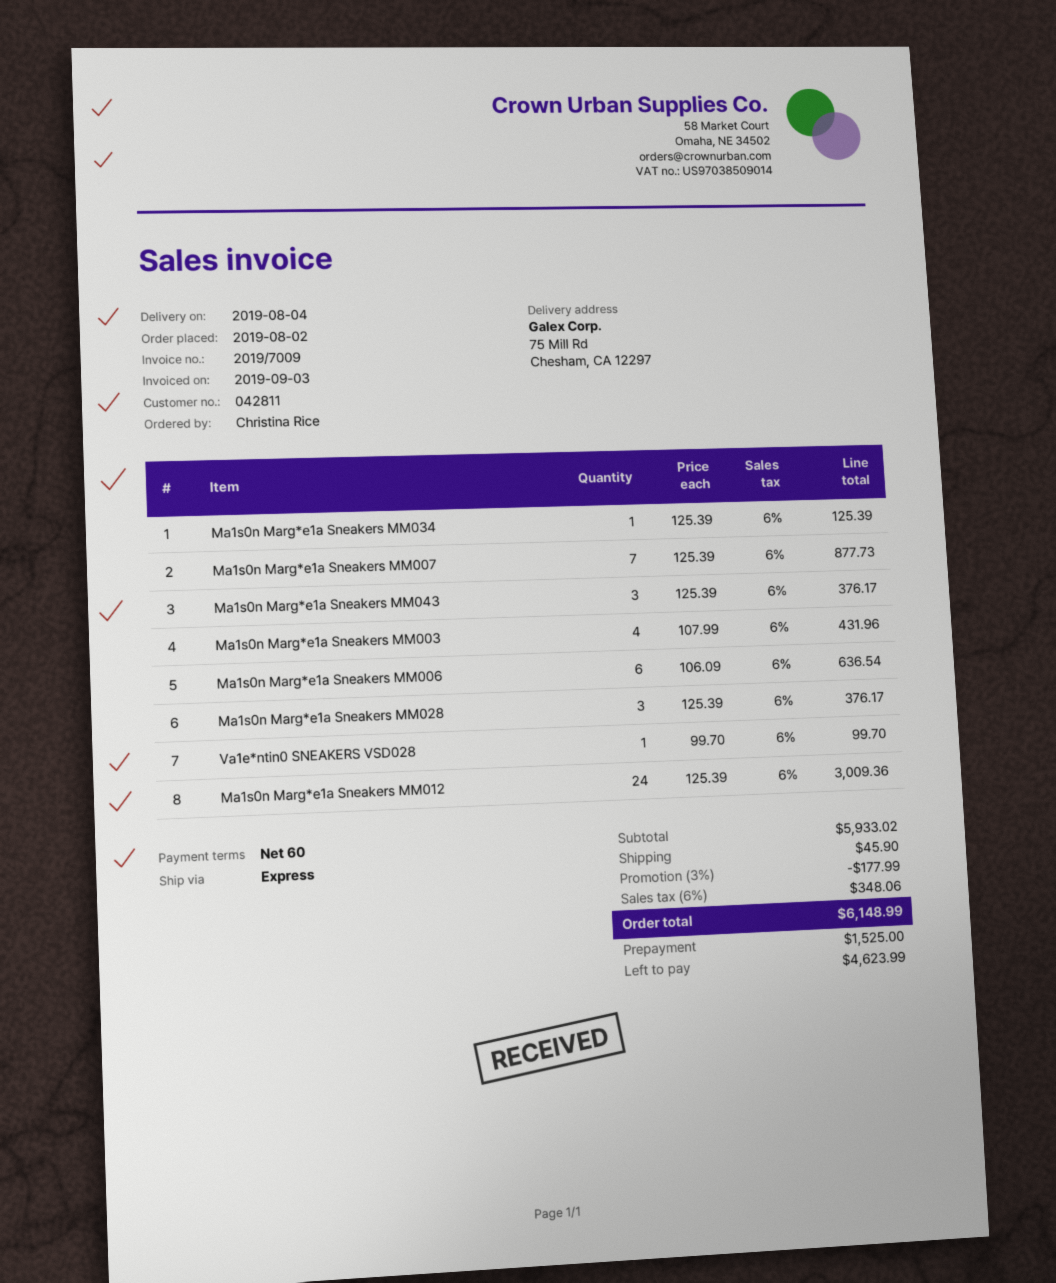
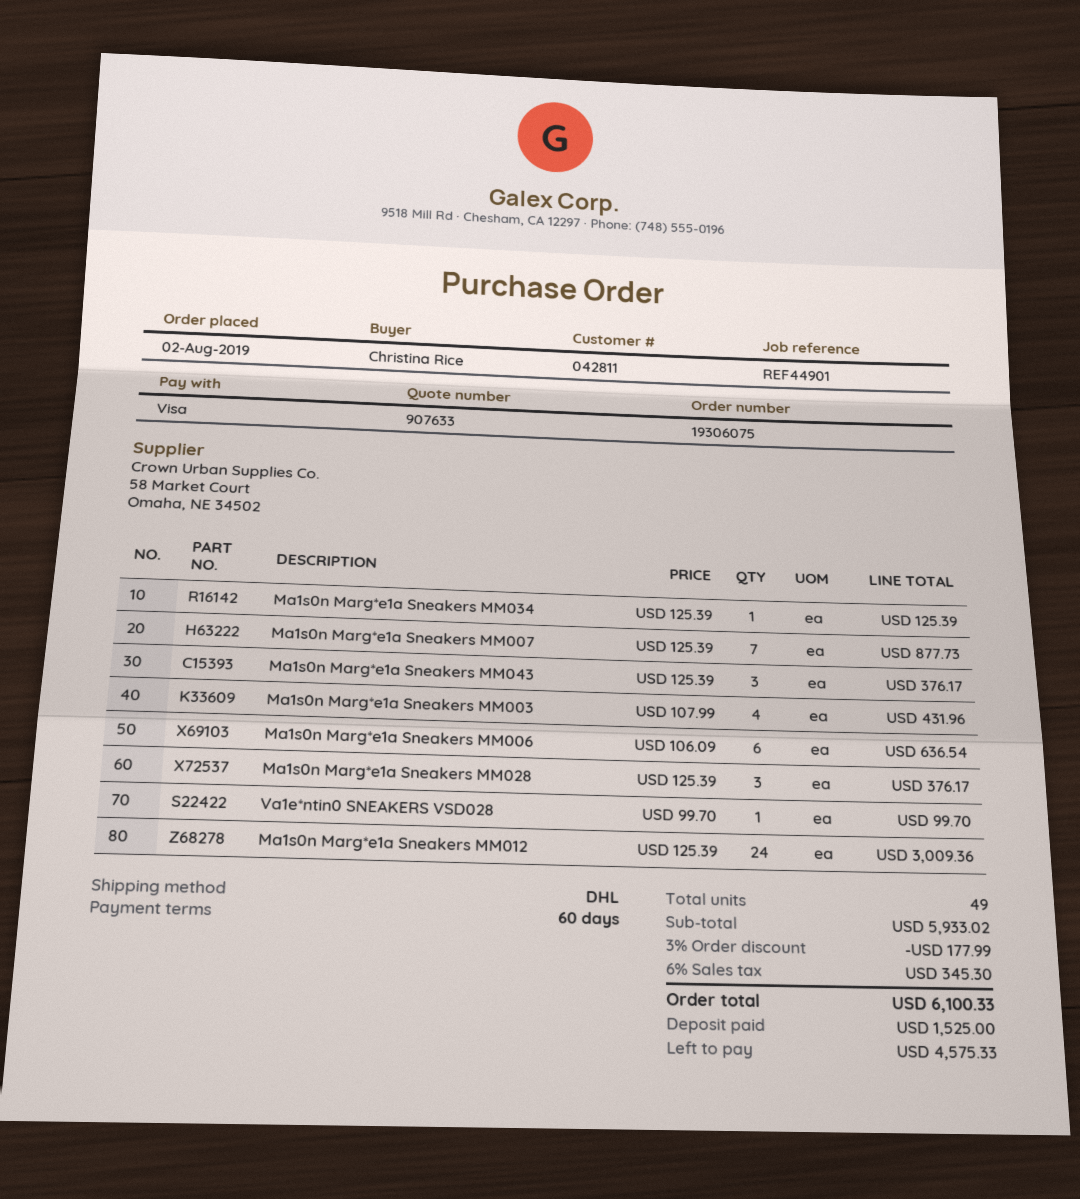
shipping method: express -> DHL
shipping: 45.90 -> none
tax: 6% = 348.06 -> 6% = 345.30
total: 6148.99 -> 6100.33
balance: 4623.99 -> 4575.33

